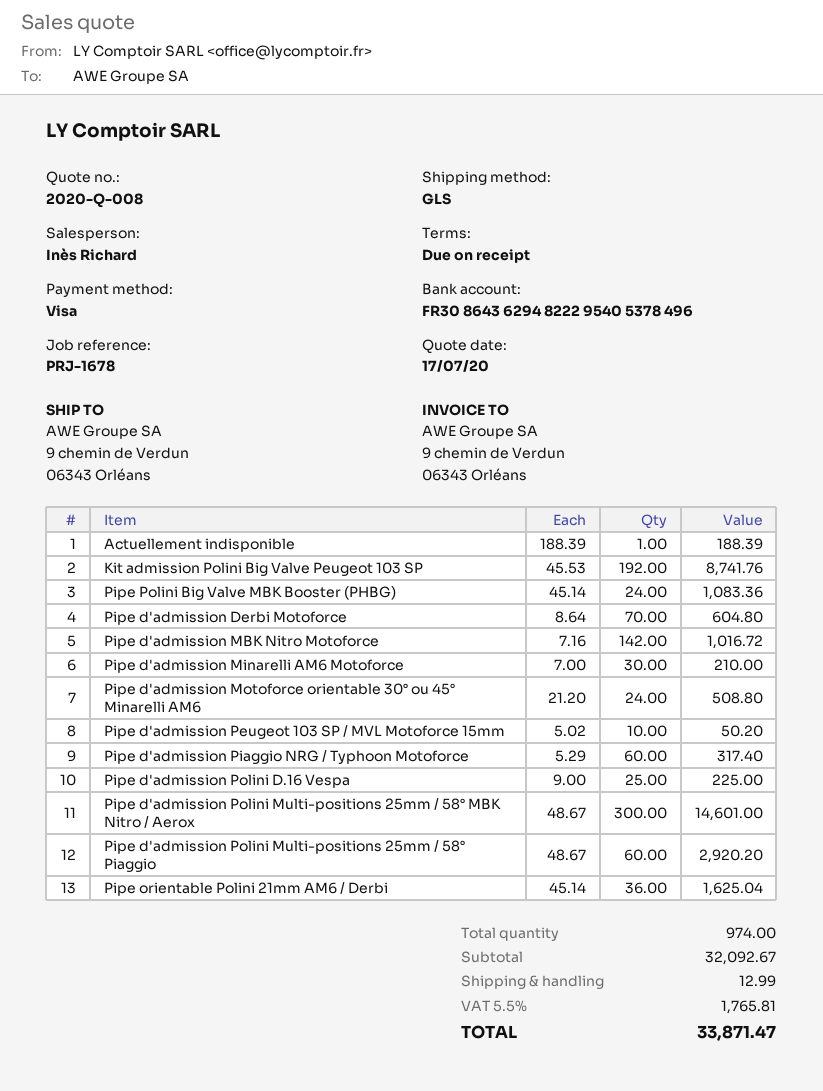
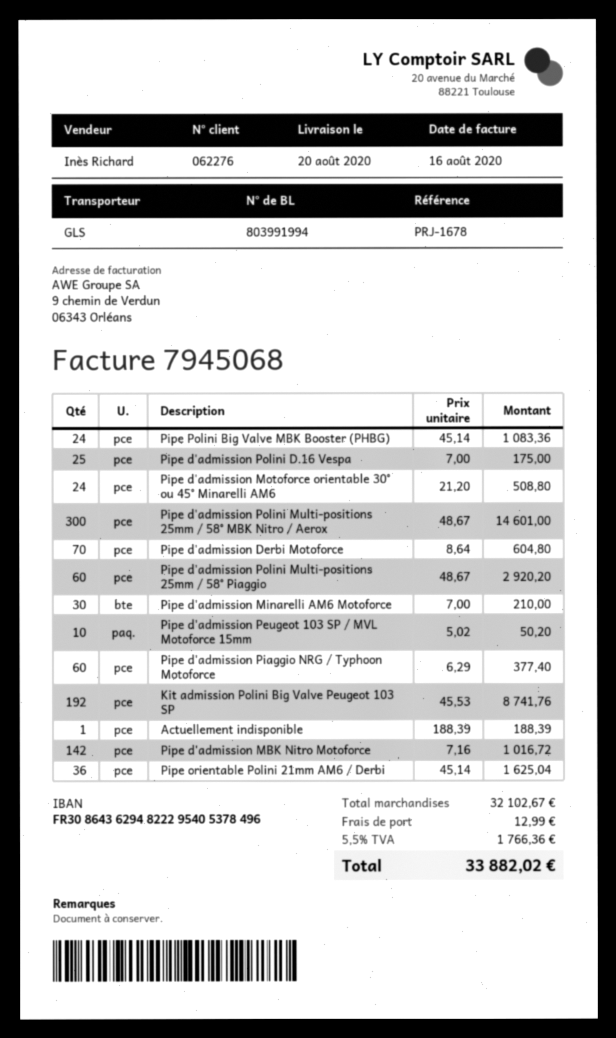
Pipe d'admission Piaggio NRG / Typhoon Motoforce: 60 x 5.29 = 317.40 -> 60 x 6.29 = 377.40
Pipe d'admission Polini D.16 Vespa: 25 x 9.00 = 225.00 -> 25 x 7.00 = 175.00
subtotal: 32092.67 -> 32102.67
tax: 5.5% = 1765.81 -> 5.5% = 1766.36
total: 33871.47 -> 33882.02

